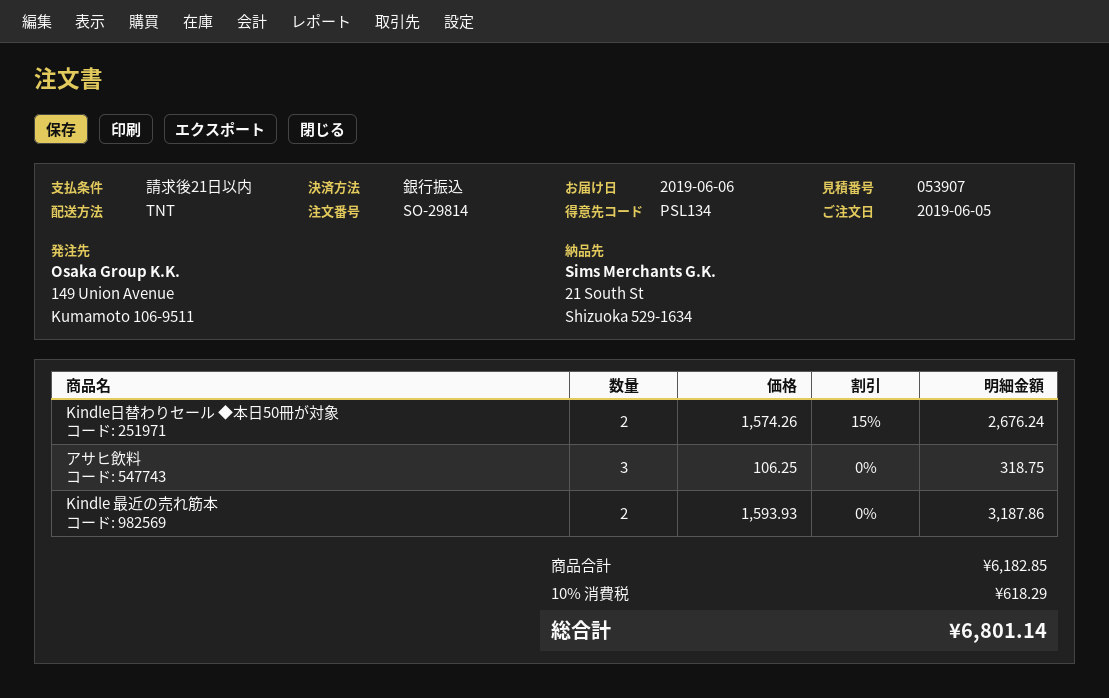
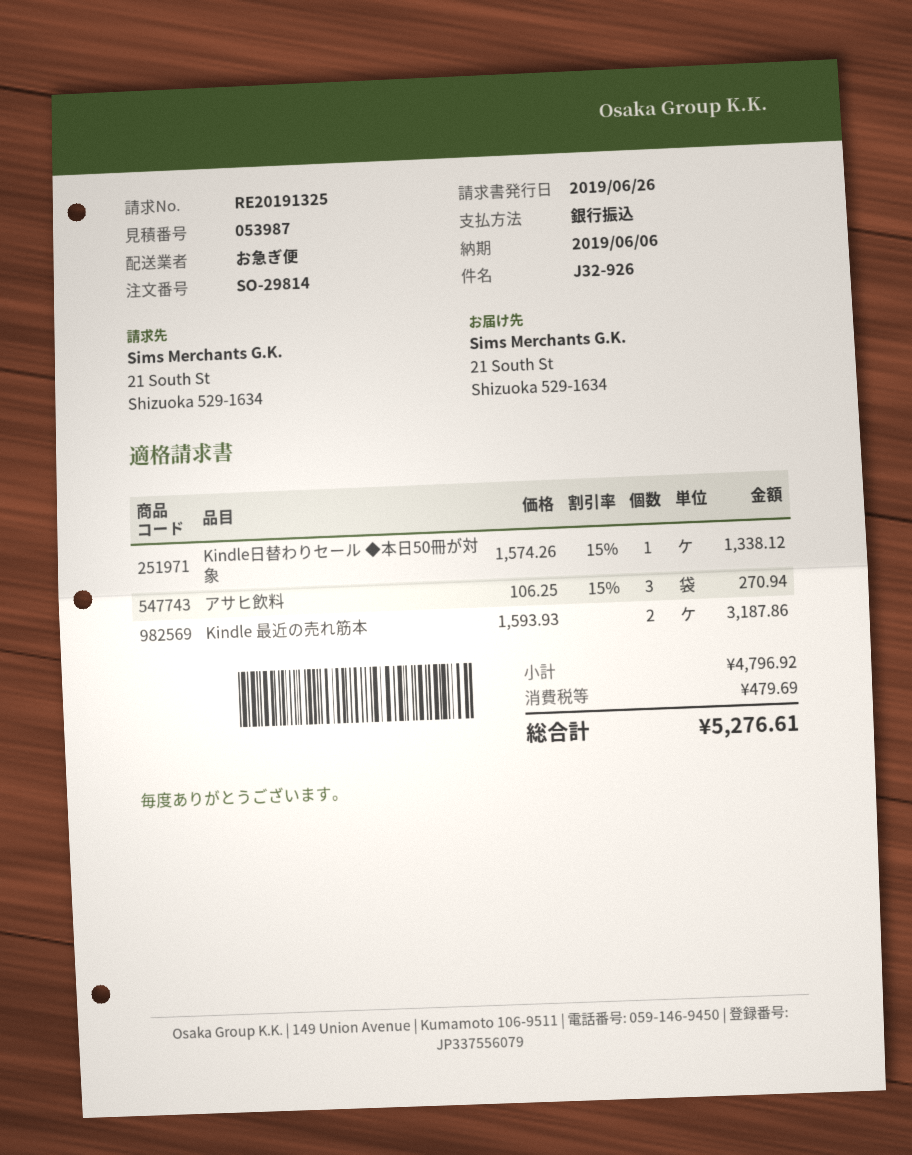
quote number: 053907 -> 053987
shipping method: TNT -> express
Kindle日替わりセール ◆本日50冊が対象: 2 x 1574.26 - 15% = 2676.24 -> 1 x 1574.26 - 15% = 1338.12
アサヒ飲料: 3 x 106.25 = 318.75 -> 3 x 106.25 - 15% = 270.94
subtotal: 6182.85 -> 4796.92
tax: 618.29 -> 479.69
total: 6801.14 -> 5276.61

